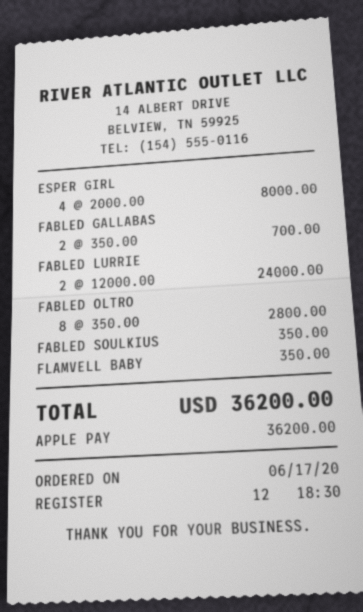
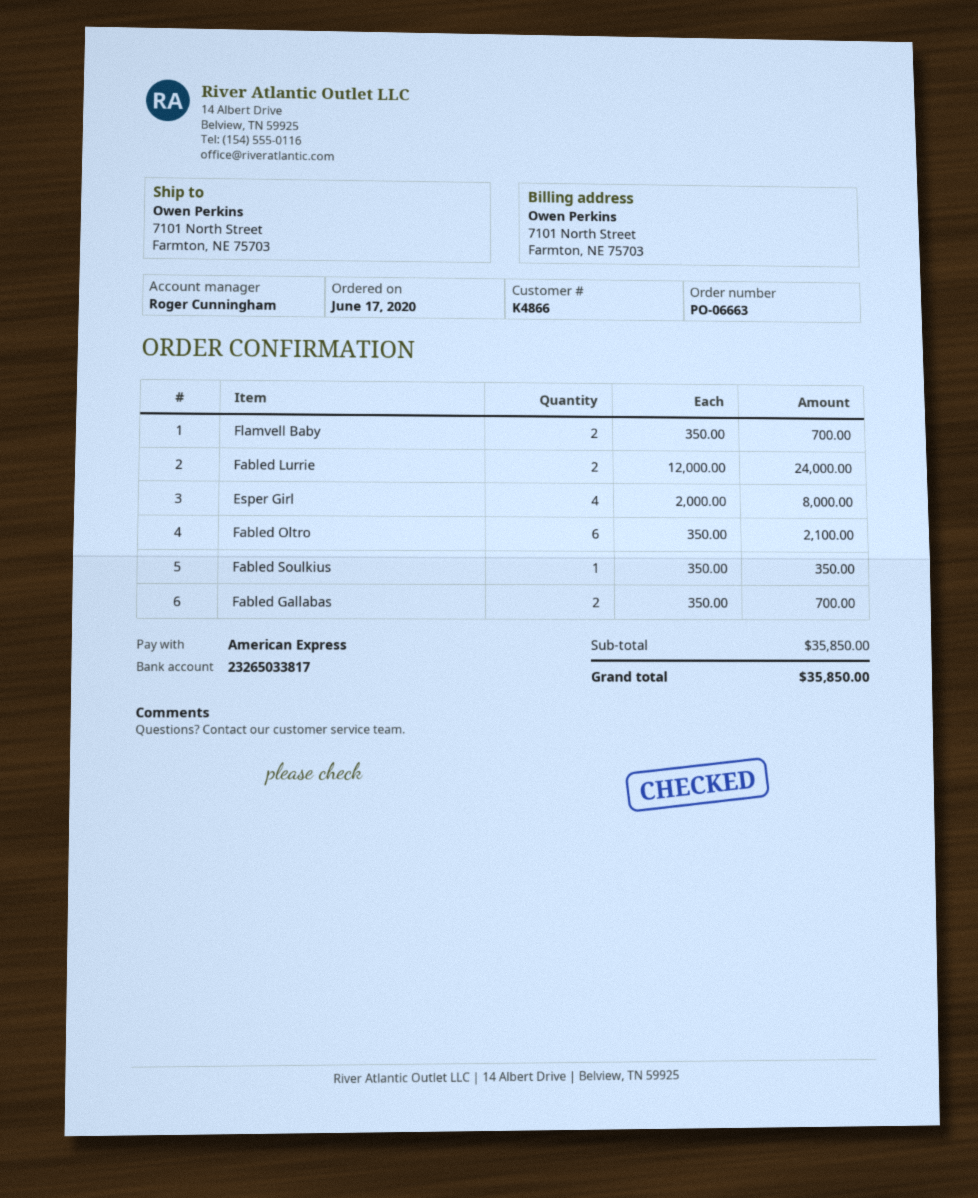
payment method: Apple Pay -> American Express
FABLED OLTRO: 8 x 350.00 = 2800.00 -> 6 x 350.00 = 2100.00
FLAMVELL BABY: 1 x 350.00 = 350.00 -> 2 x 350.00 = 700.00
total: 36200.00 -> 35850.00

